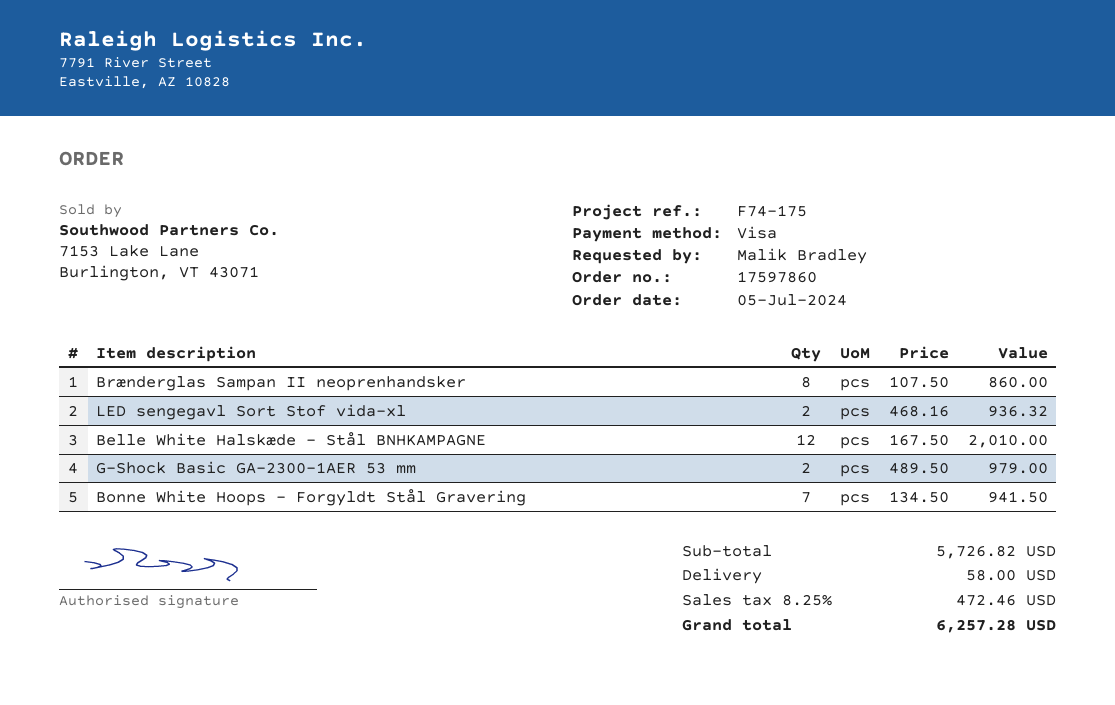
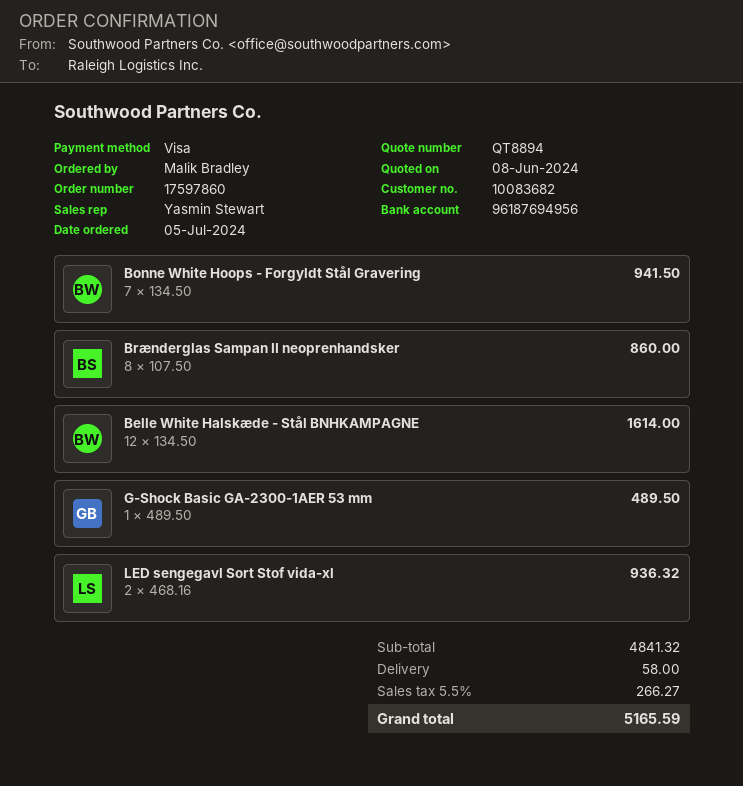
Belle White Halskæde - Stål BNHKAMPAGNE: 12 x 167.50 = 2010.00 -> 12 x 134.50 = 1614.00
G-Shock Basic GA-2300-1AER 53 mm: 2 x 489.50 = 979.00 -> 1 x 489.50 = 489.50
subtotal: 5726.82 -> 4841.32
tax: 8.25% = 472.46 -> 5.5% = 266.27
total: 6257.28 -> 5165.59

